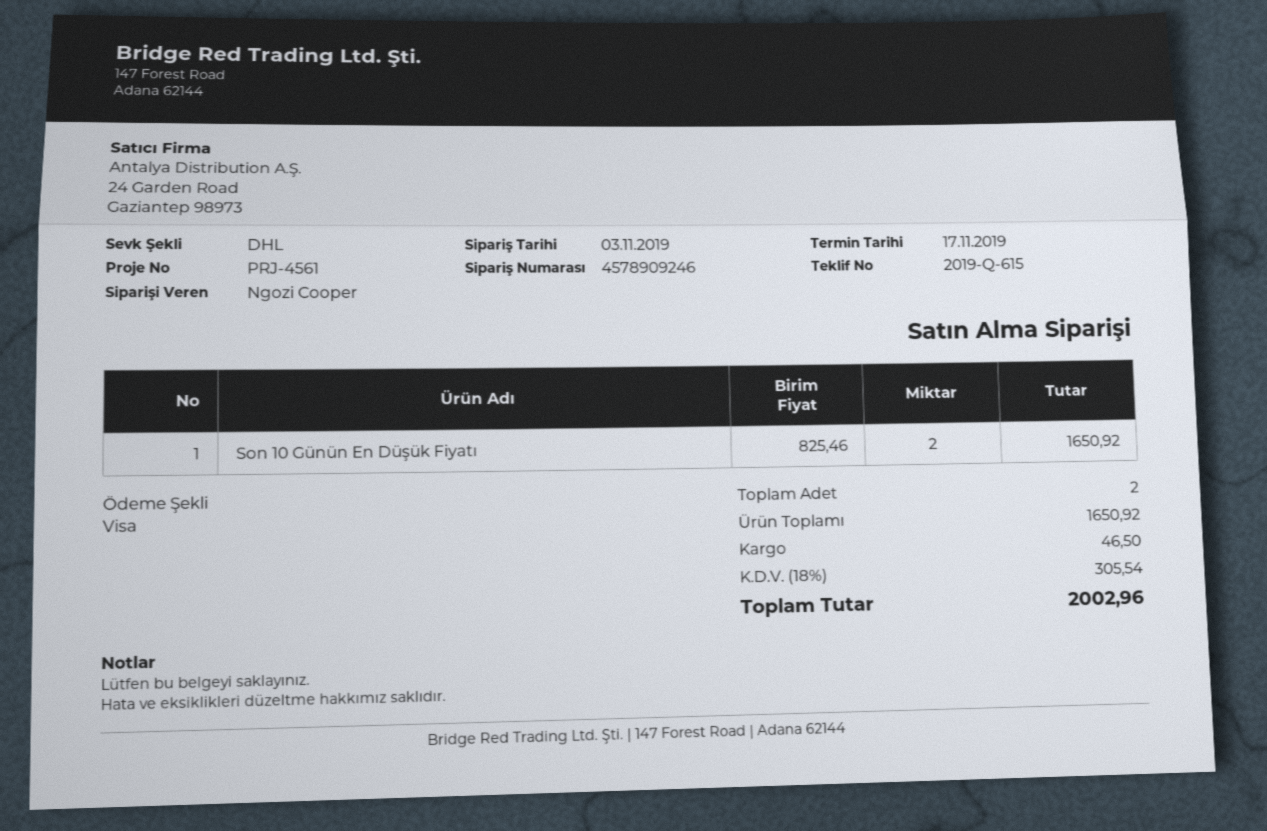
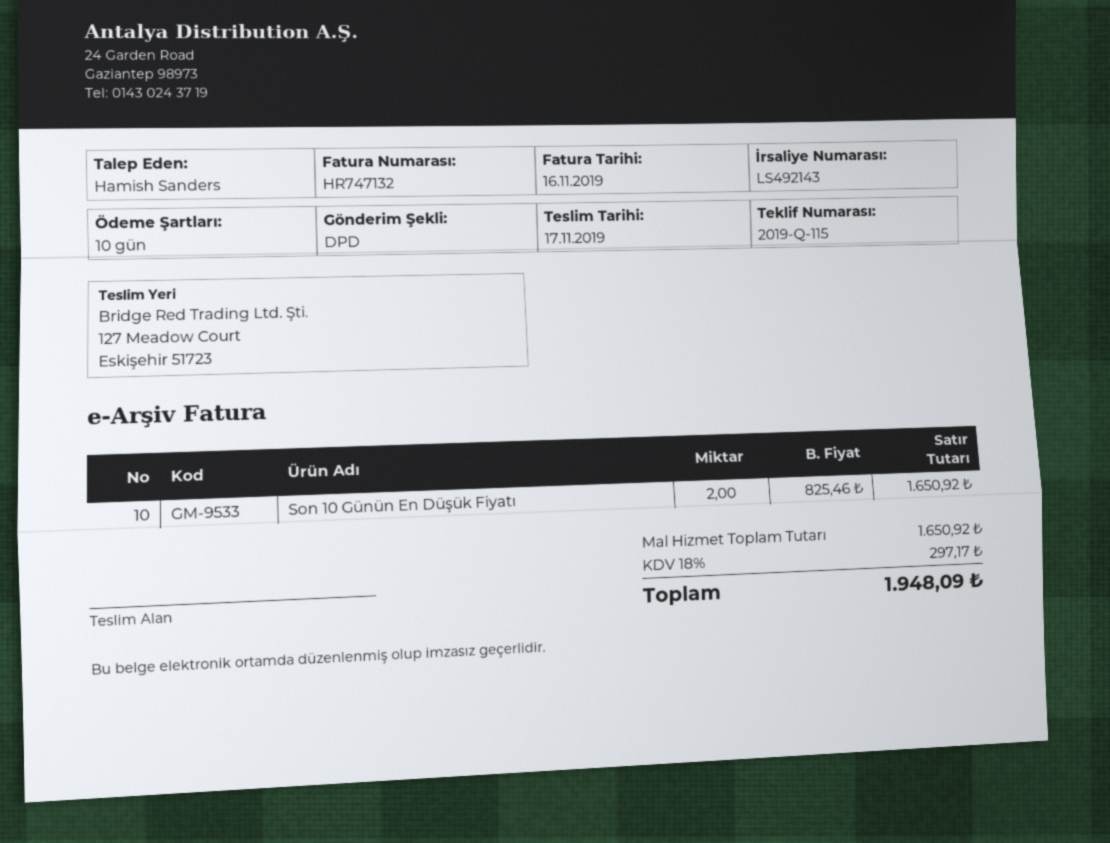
quote number: 2019-Q-615 -> 2019-Q-115
ordered by: Ngozi Cooper -> Hamish Sanders
shipping method: DHL -> DPD
shipping: 46.50 -> none
tax: 18% = 305.54 -> 18% = 297.17
total: 2002.96 -> 1948.09

